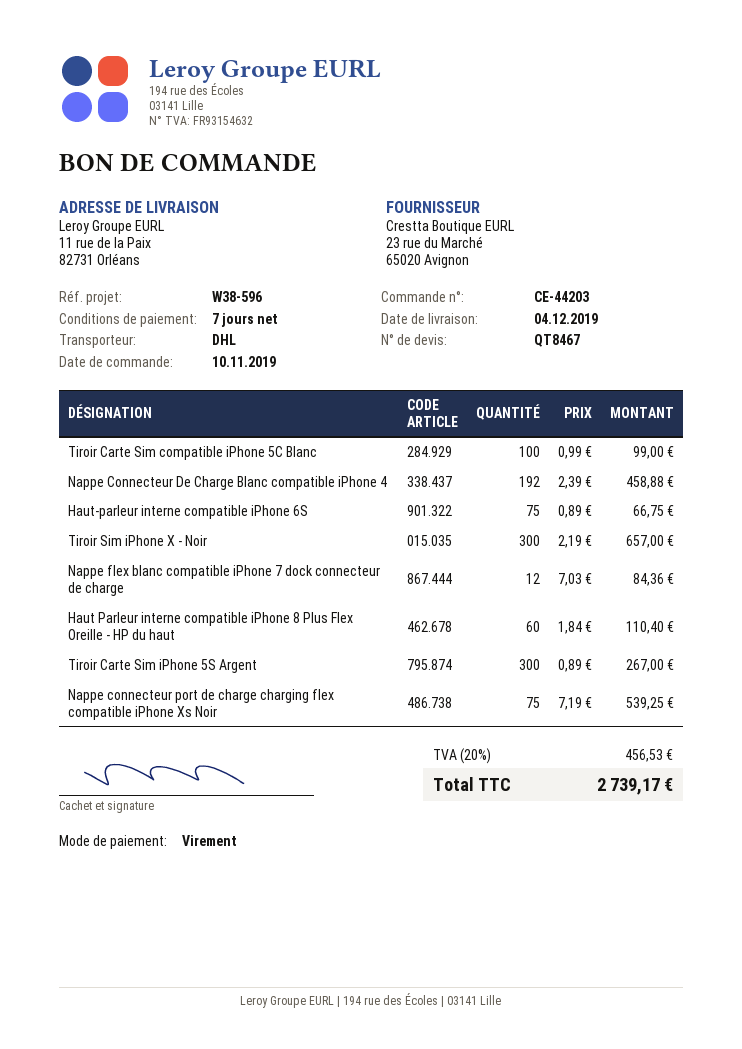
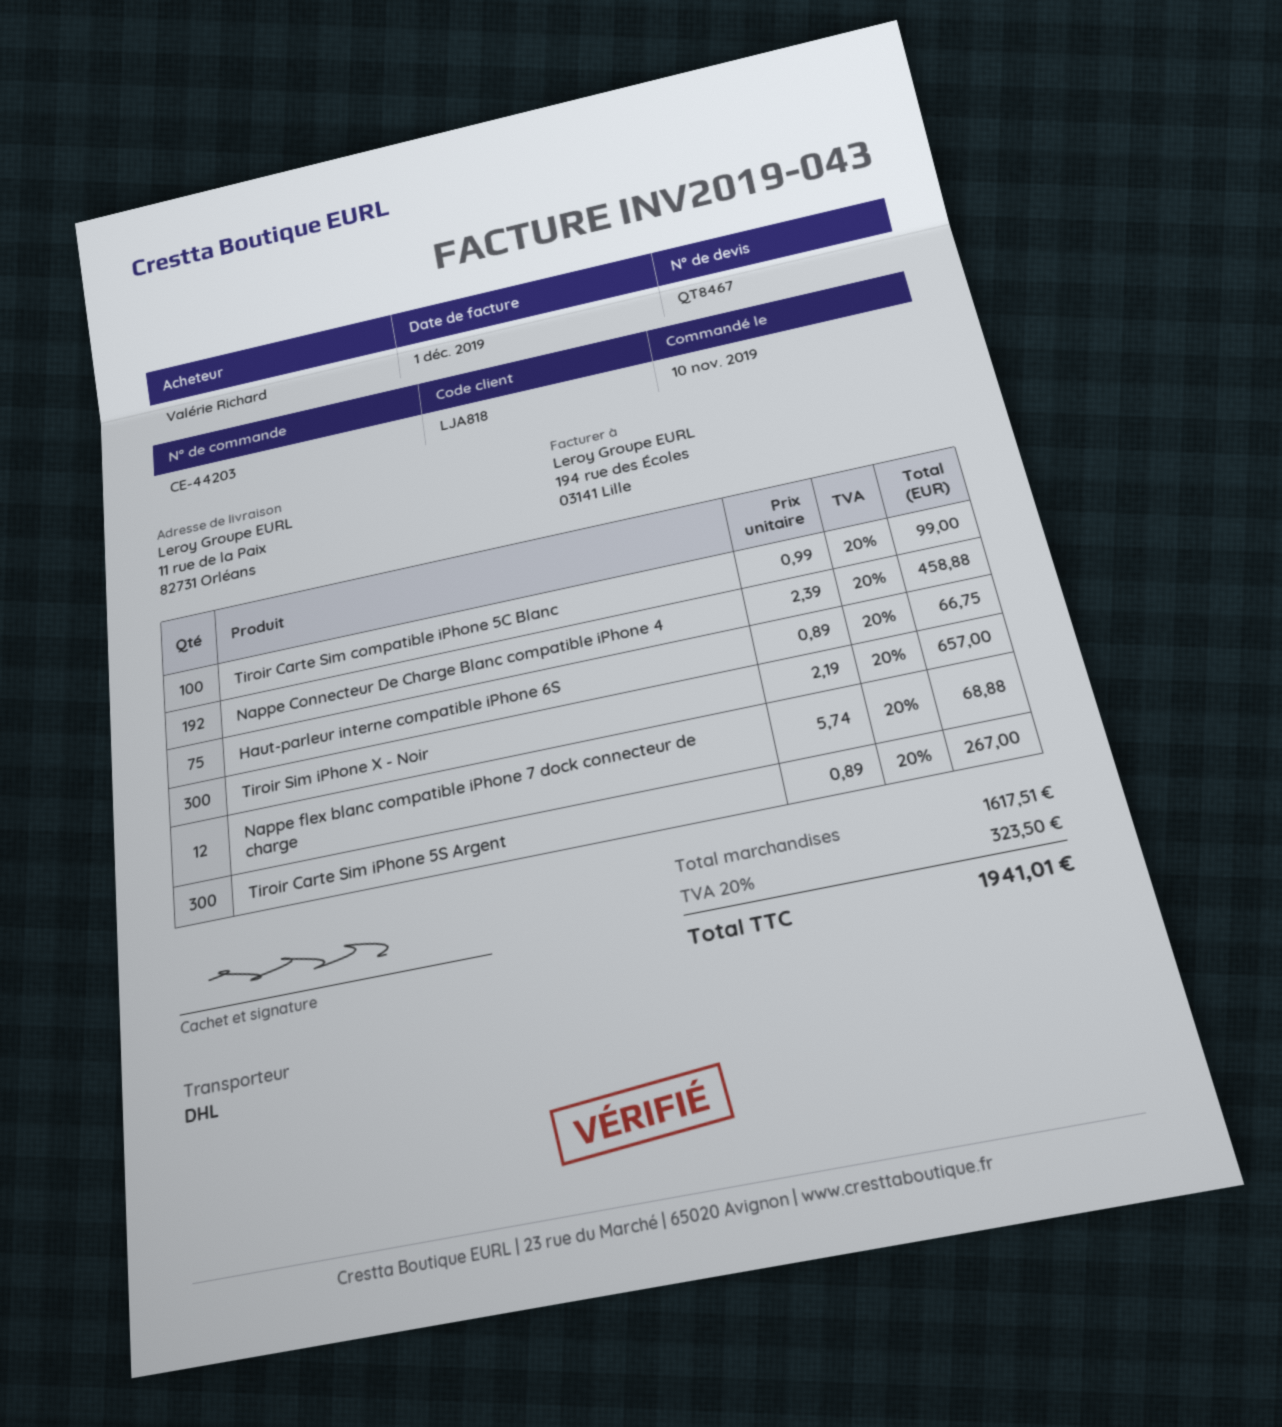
Nappe flex blanc compatible iPhone 7 dock connecteur de charge: 12 x 7.03 = 84.36 -> 12 x 5.74 = 68.88
Haut Parleur interne compatible iPhone 8 Plus Flex Oreille - HP du haut: 60 x 1.84 = 110.40 -> none
Nappe connecteur port de charge charging flex compatible iPhone Xs Noir: 75 x 7.19 = 539.25 -> none
tax: 20% = 456.53 -> 20% = 323.50
total: 2739.17 -> 1941.01

